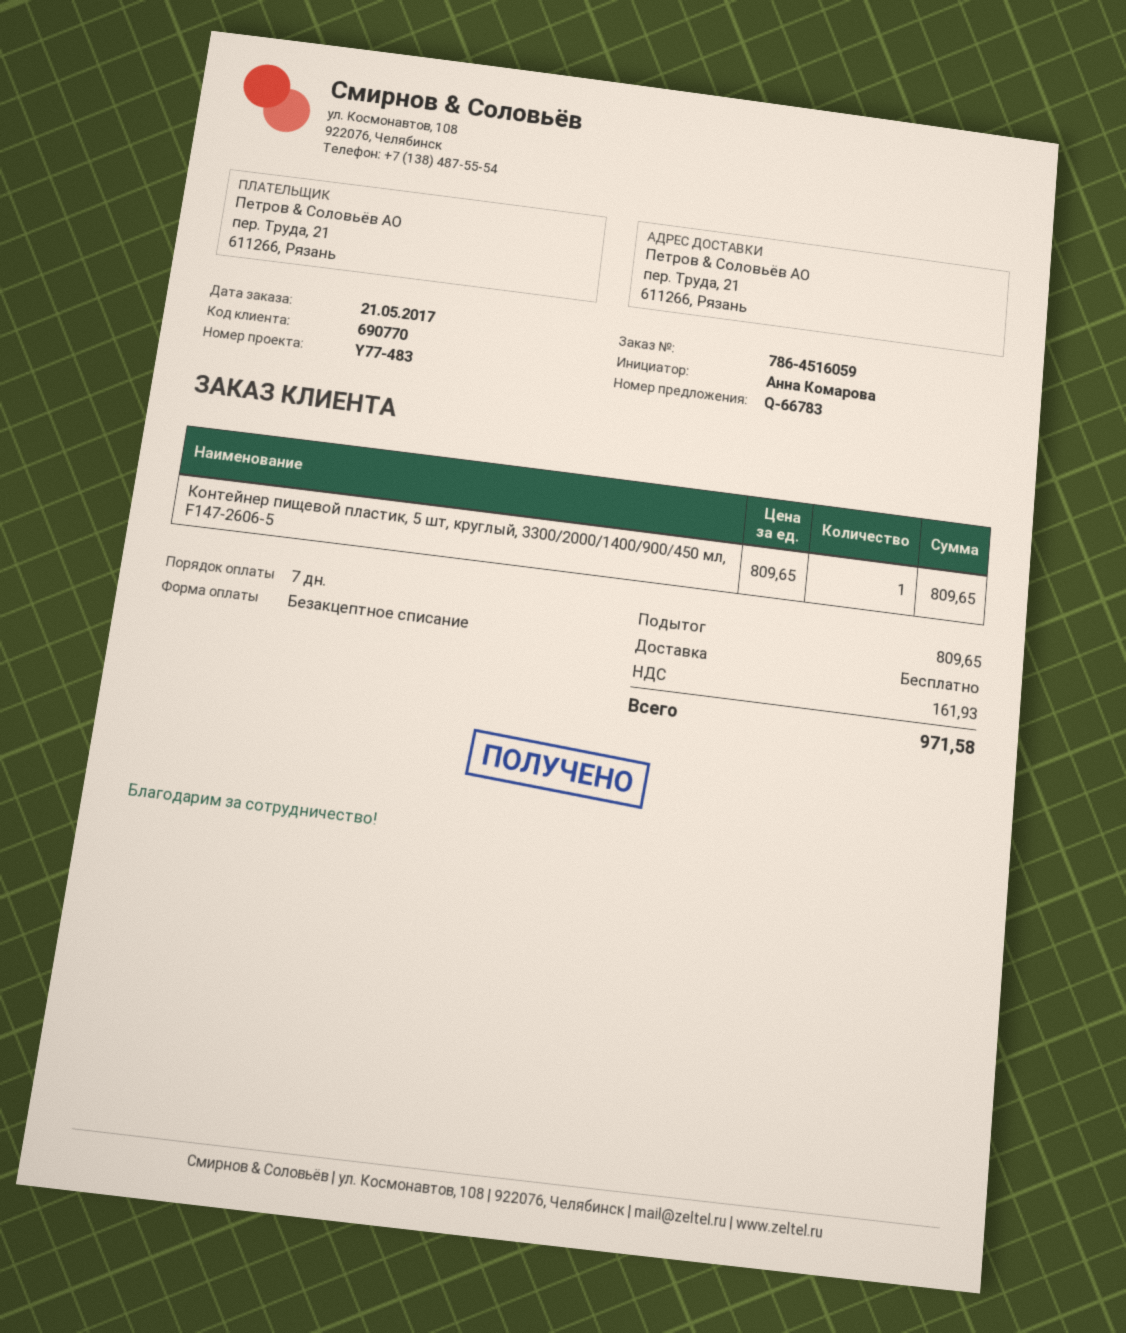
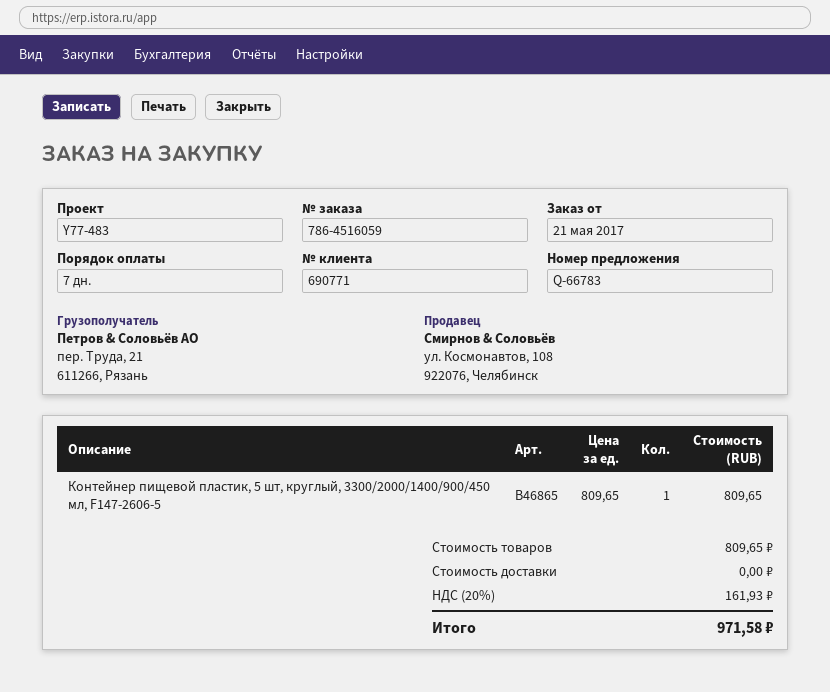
customer number: 690770 -> 690771

